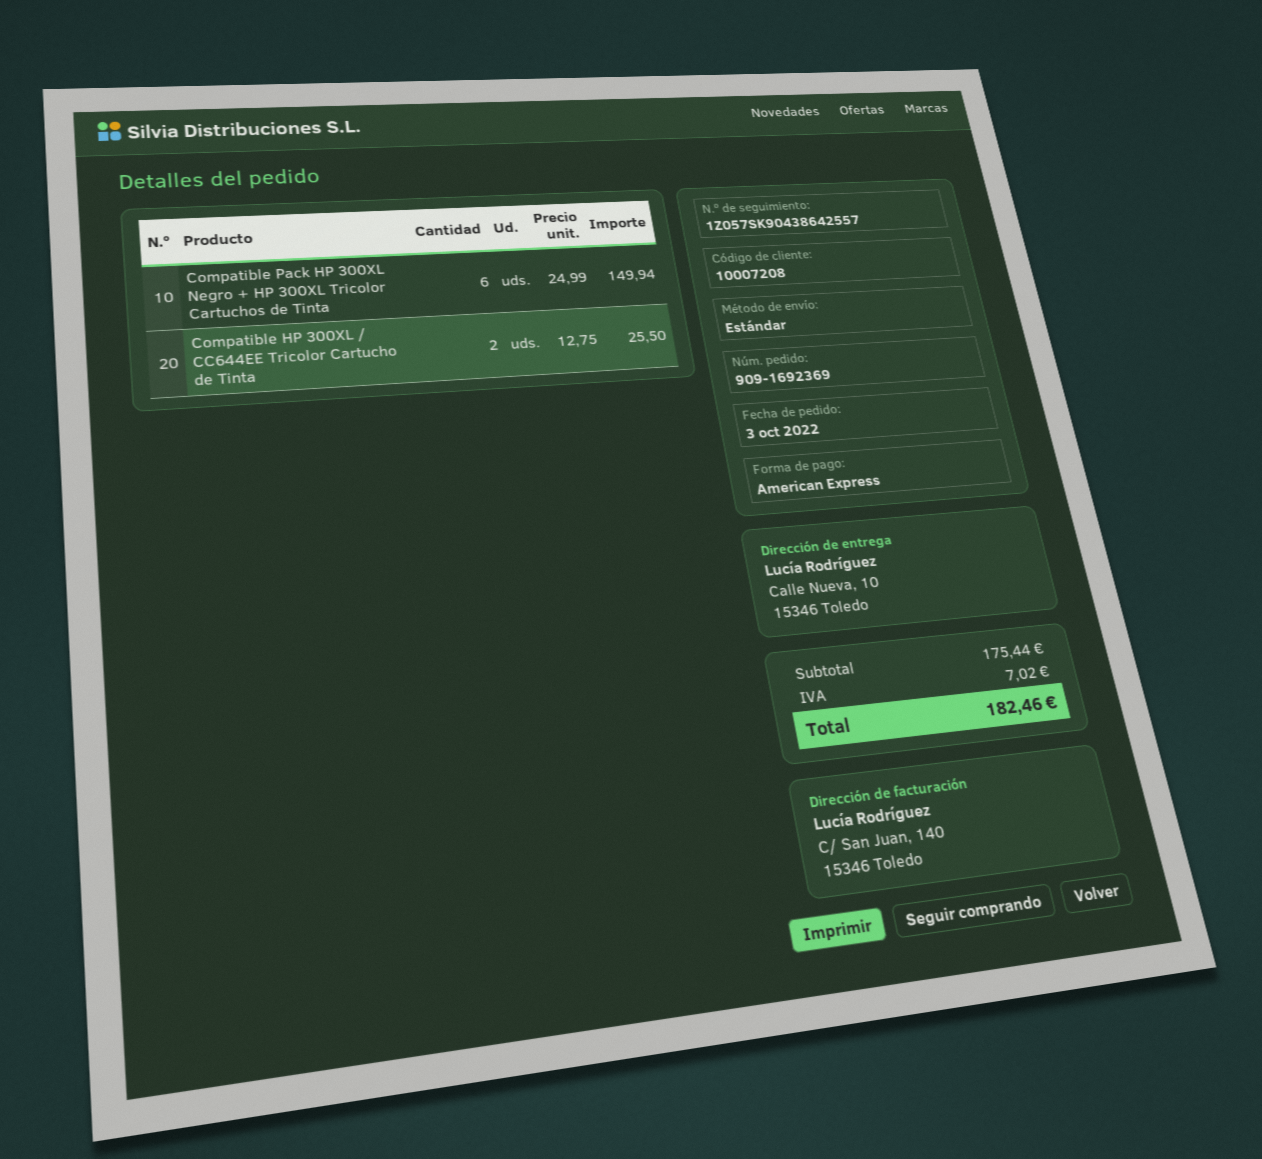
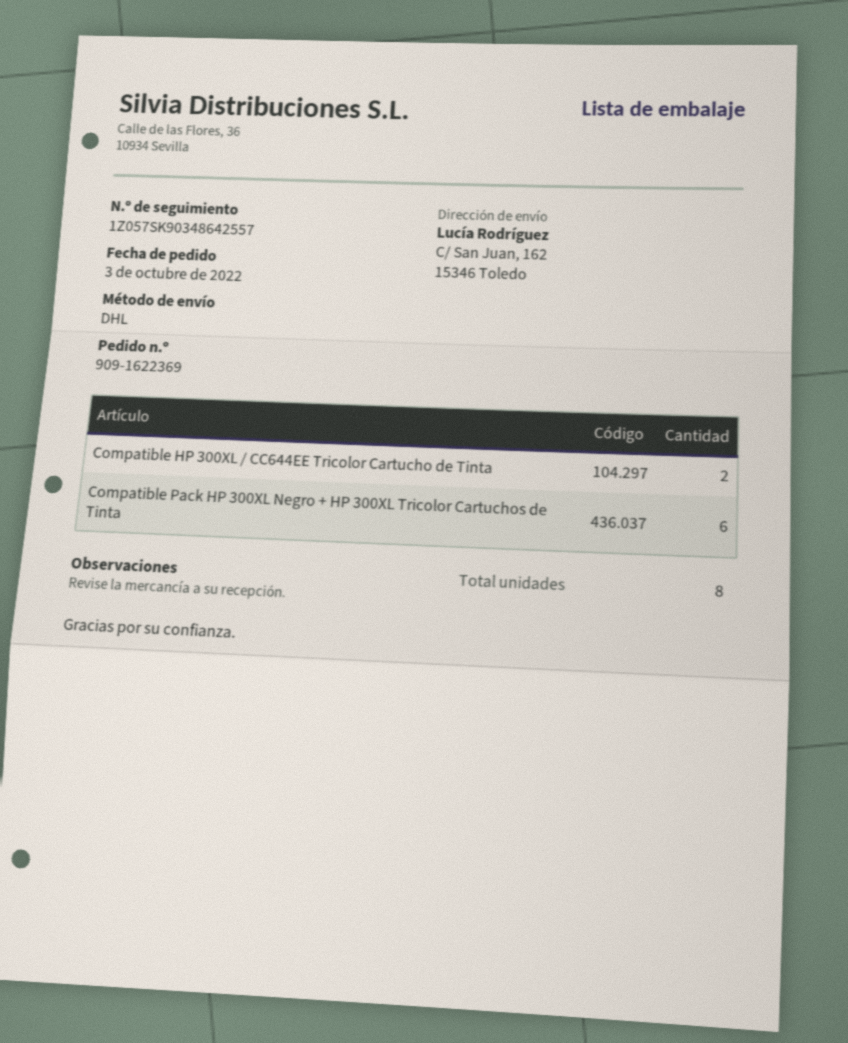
order number: 909-1692369 -> 909-1622369
shipping method: standard -> DHL
tracking number: 1Z057SK90438642557 -> 1Z057SK90348642557
ship to: Calle Nueva, 10, 15346 Toledo -> C/ San Juan, 162, 15346 Toledo

